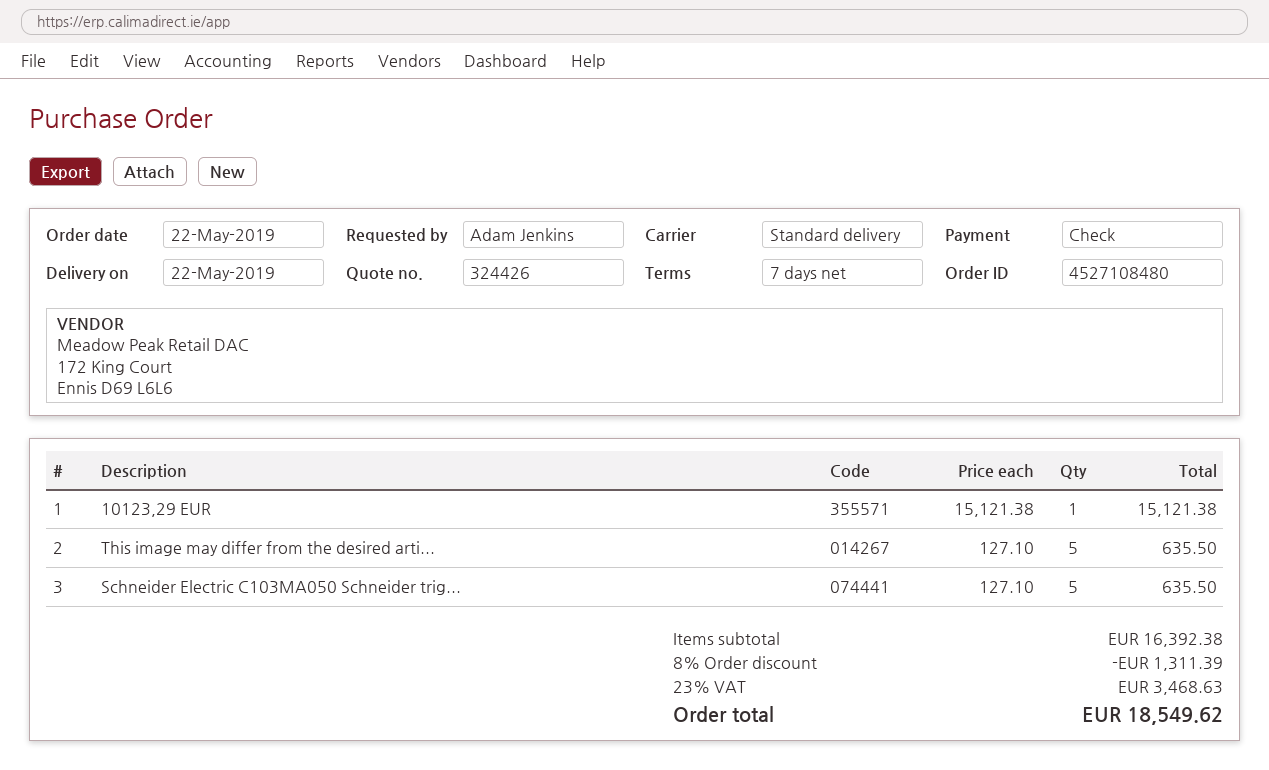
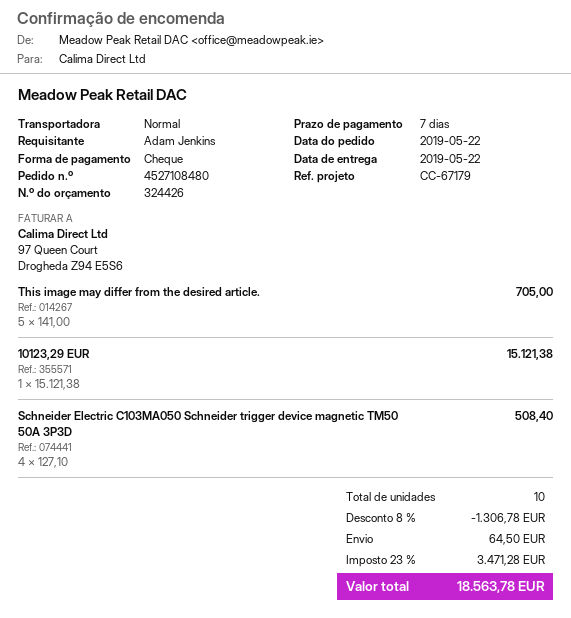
This image may differ from the desired arti...: 5 x 127.10 = 635.50 -> 5 x 141.00 = 705.00
Schneider Electric C103MA050 Schneider trig...: 5 x 127.10 = 635.50 -> 4 x 127.10 = 508.40
discount: 8% = 1311.39 -> 8% = 1306.78
shipping: none -> 64.50
tax: 23% = 3468.63 -> 23% = 3471.28
total: 18549.62 -> 18563.78

